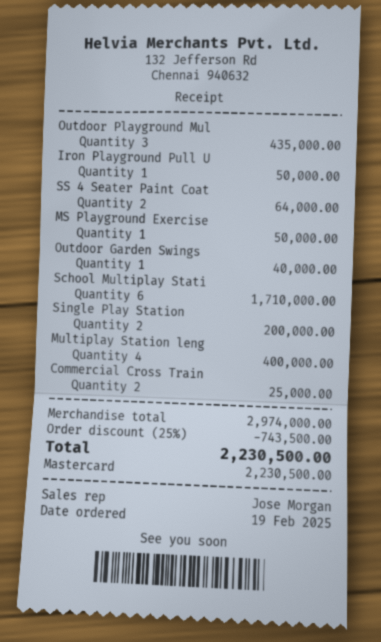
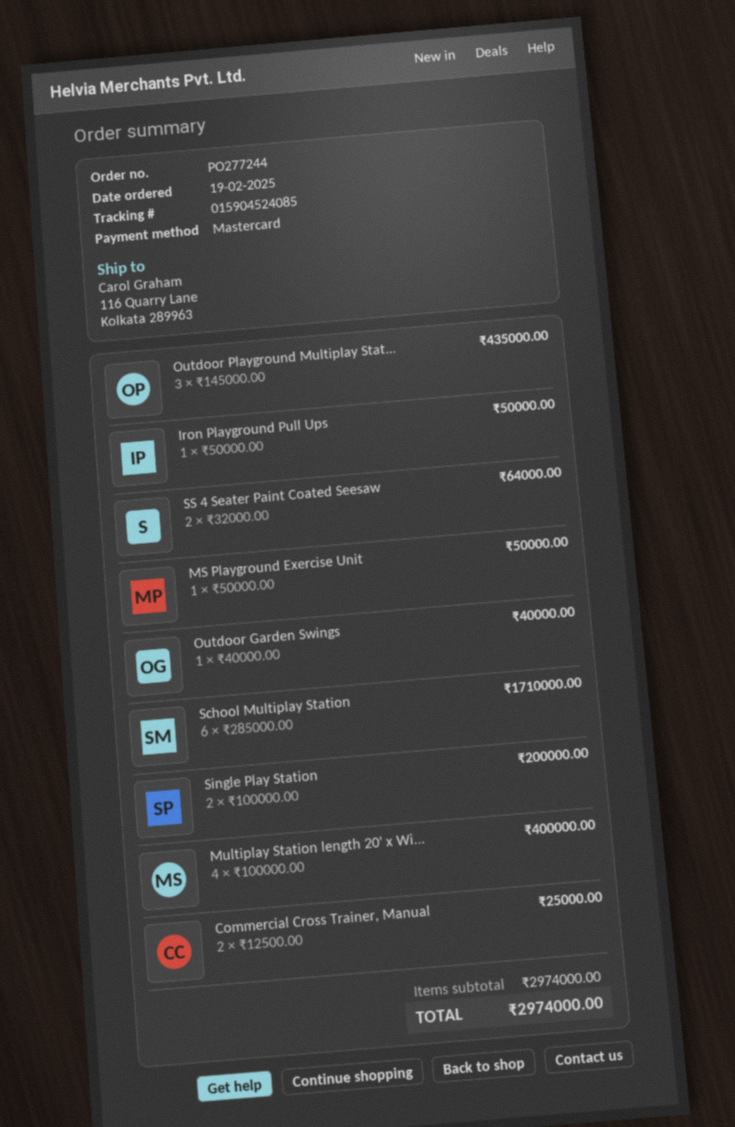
discount: 25% = 743500.00 -> none
total: 2230500.00 -> 2974000.00

